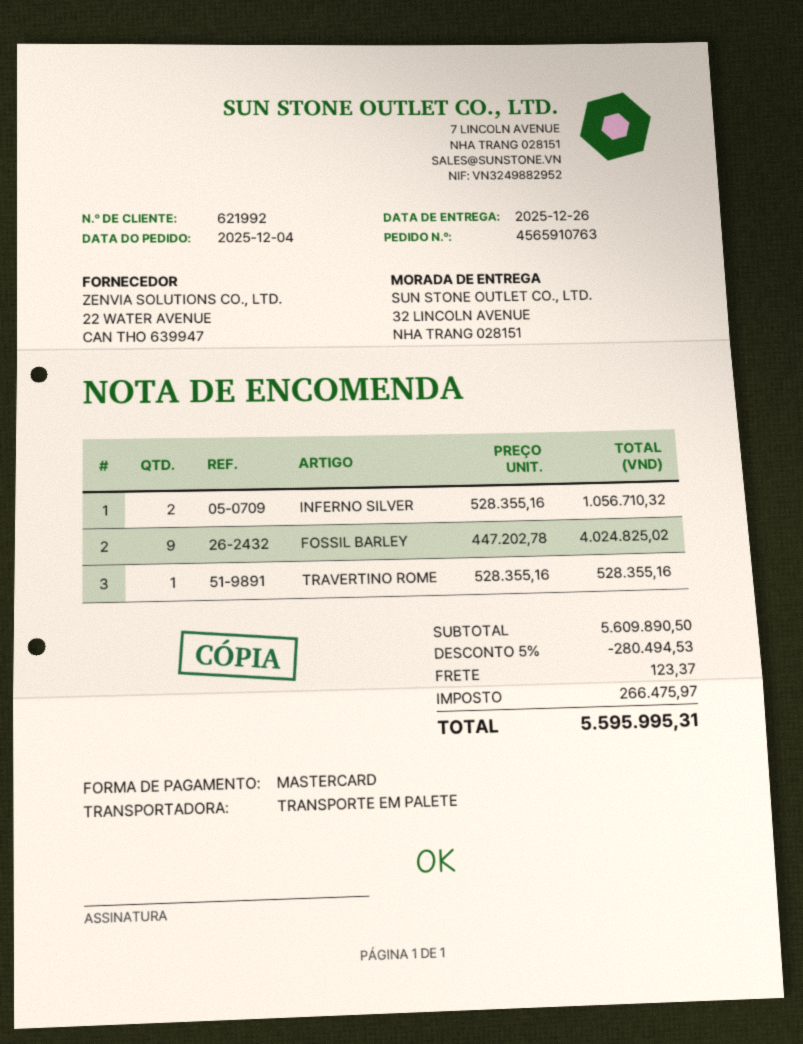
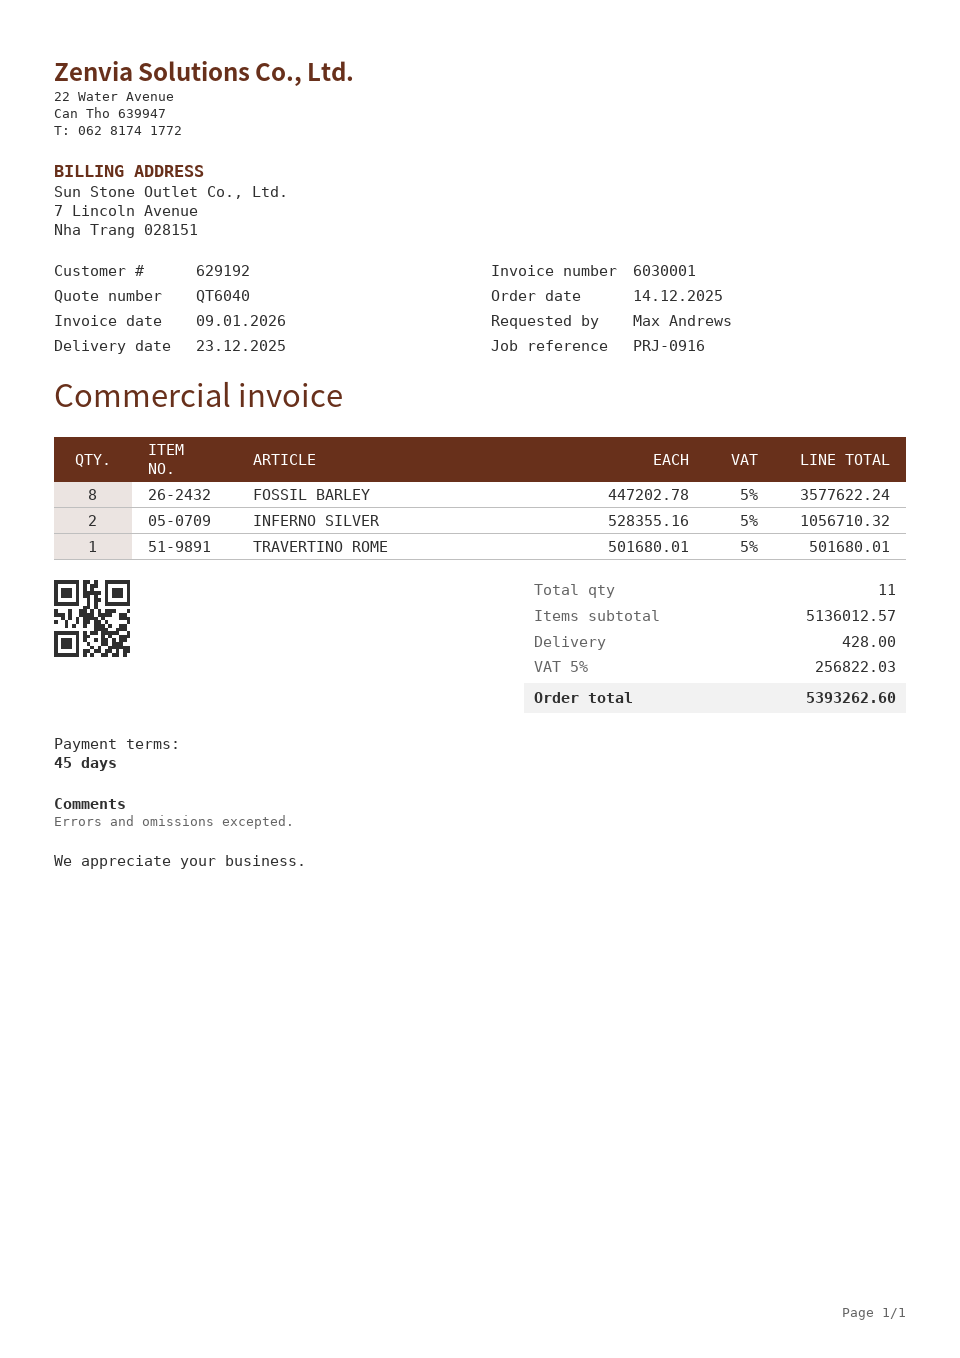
order date: 2025-12-04 -> 2025-12-14
delivery date: 2025-12-26 -> 2025-12-23
customer number: 621992 -> 629192
FOSSIL BARLEY: 9 x 447202.78 = 4024825.02 -> 8 x 447202.78 = 3577622.24
TRAVERTINO ROME: 1 x 528355.16 = 528355.16 -> 1 x 501680.01 = 501680.01
subtotal: 5609890.50 -> 5136012.57
discount: 5% = 280494.53 -> none
shipping: 123.37 -> 428.00
tax: 266475.97 -> 256822.03
total: 5595995.31 -> 5393262.60

